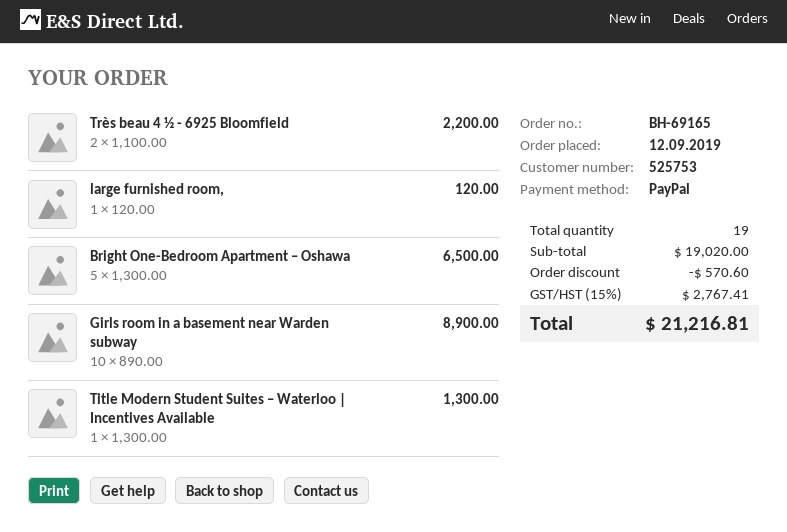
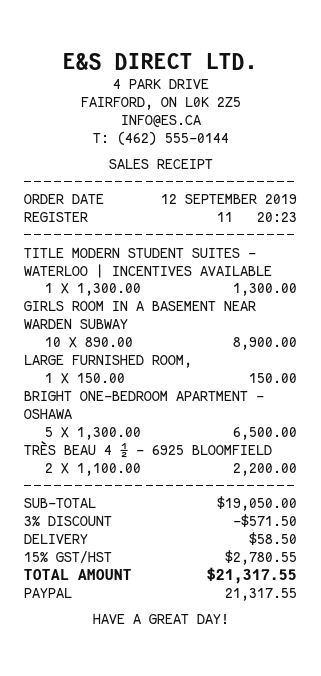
large furnished room,: 1 x 120.00 = 120.00 -> 1 x 150.00 = 150.00
subtotal: 19020.00 -> 19050.00
discount: 570.60 -> 571.50
shipping: none -> 58.50
tax: 15% = 2767.41 -> 15% = 2780.55
total: 21216.81 -> 21317.55

